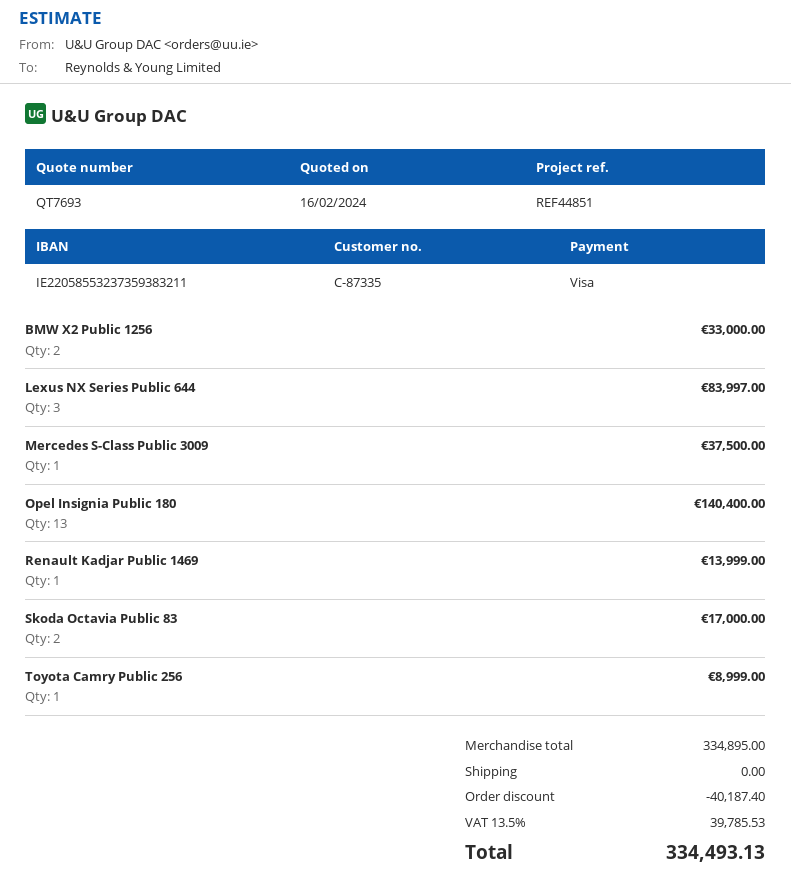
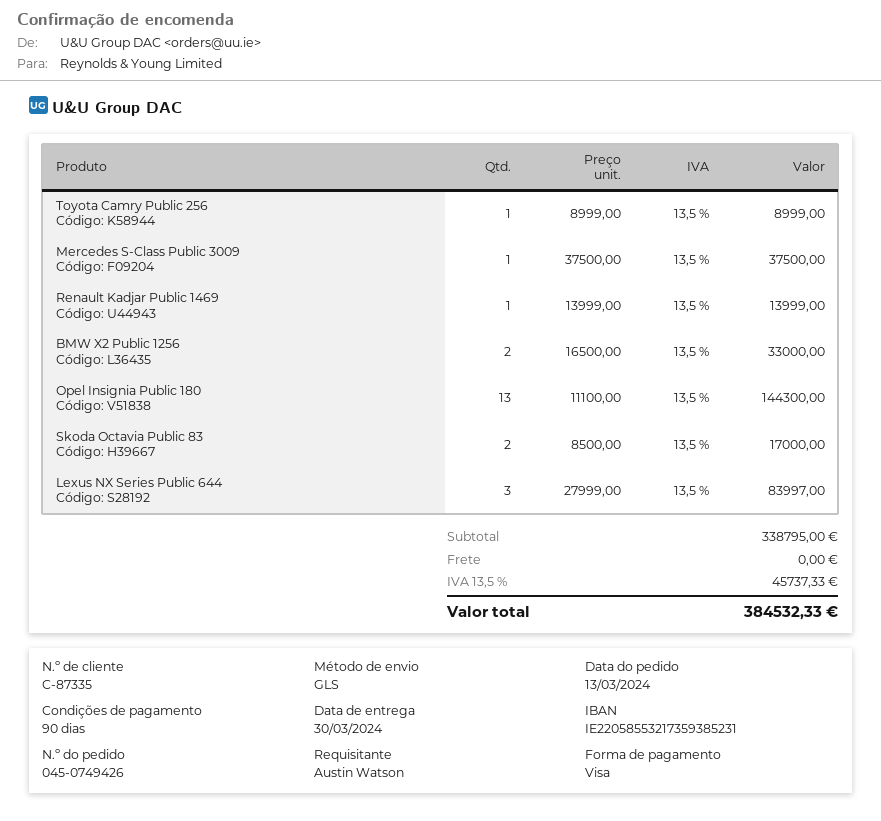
bank account: IE22058553237359383211 -> IE22058553217359385231
Opel Insignia Public 180: 13 for 140400.00 -> 13 for 144300.00
subtotal: 334895.00 -> 338795.00
discount: 40187.40 -> none
tax: 13.5% = 39785.53 -> 13.5% = 45737.33
total: 334493.13 -> 384532.33

